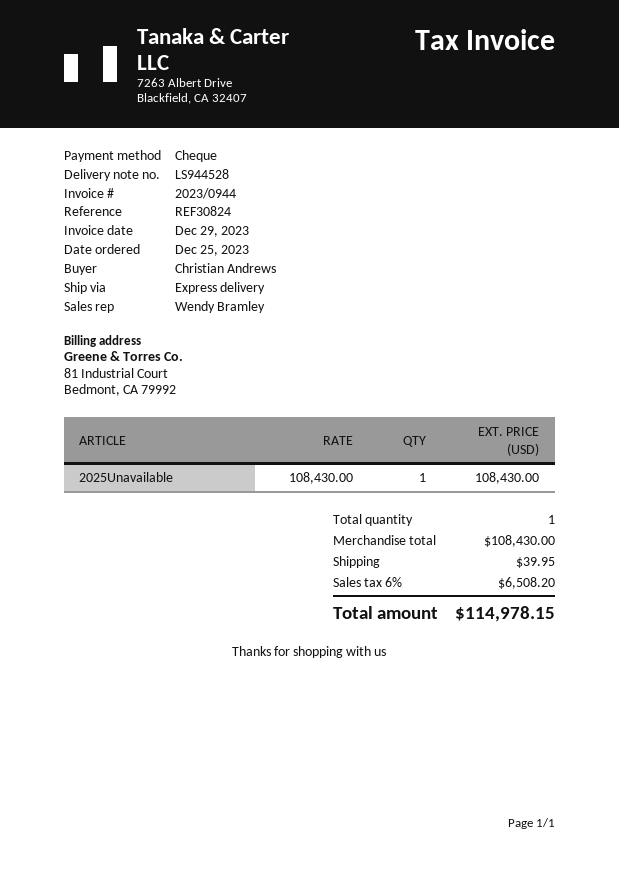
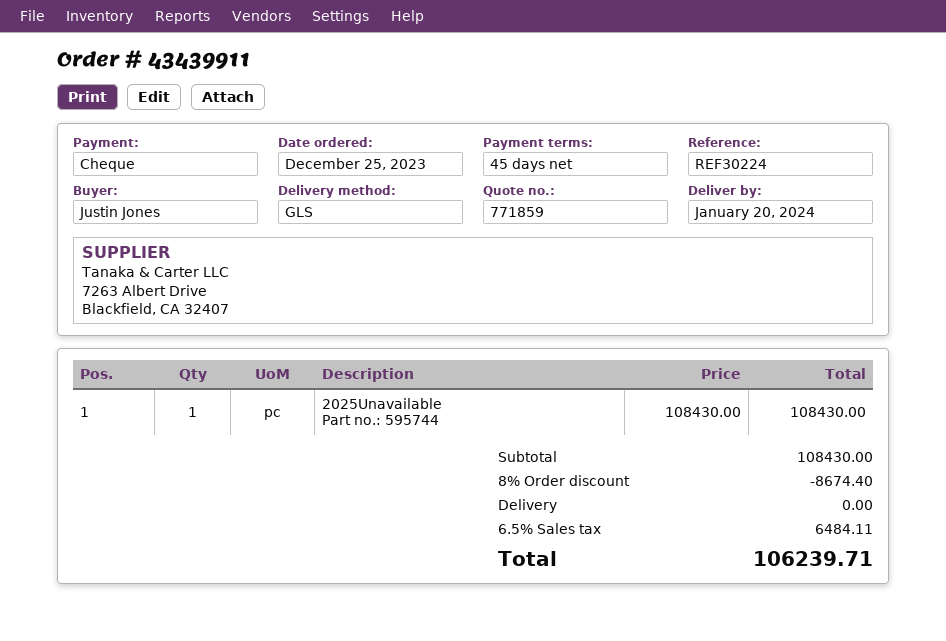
reference: REF30824 -> REF30224
ordered by: Christian Andrews -> Justin Jones
shipping method: express -> GLS
discount: none -> 8% = 8674.40
shipping: 39.95 -> 0.00
tax: 6% = 6508.20 -> 6.5% = 6484.11
total: 114978.15 -> 106239.71

